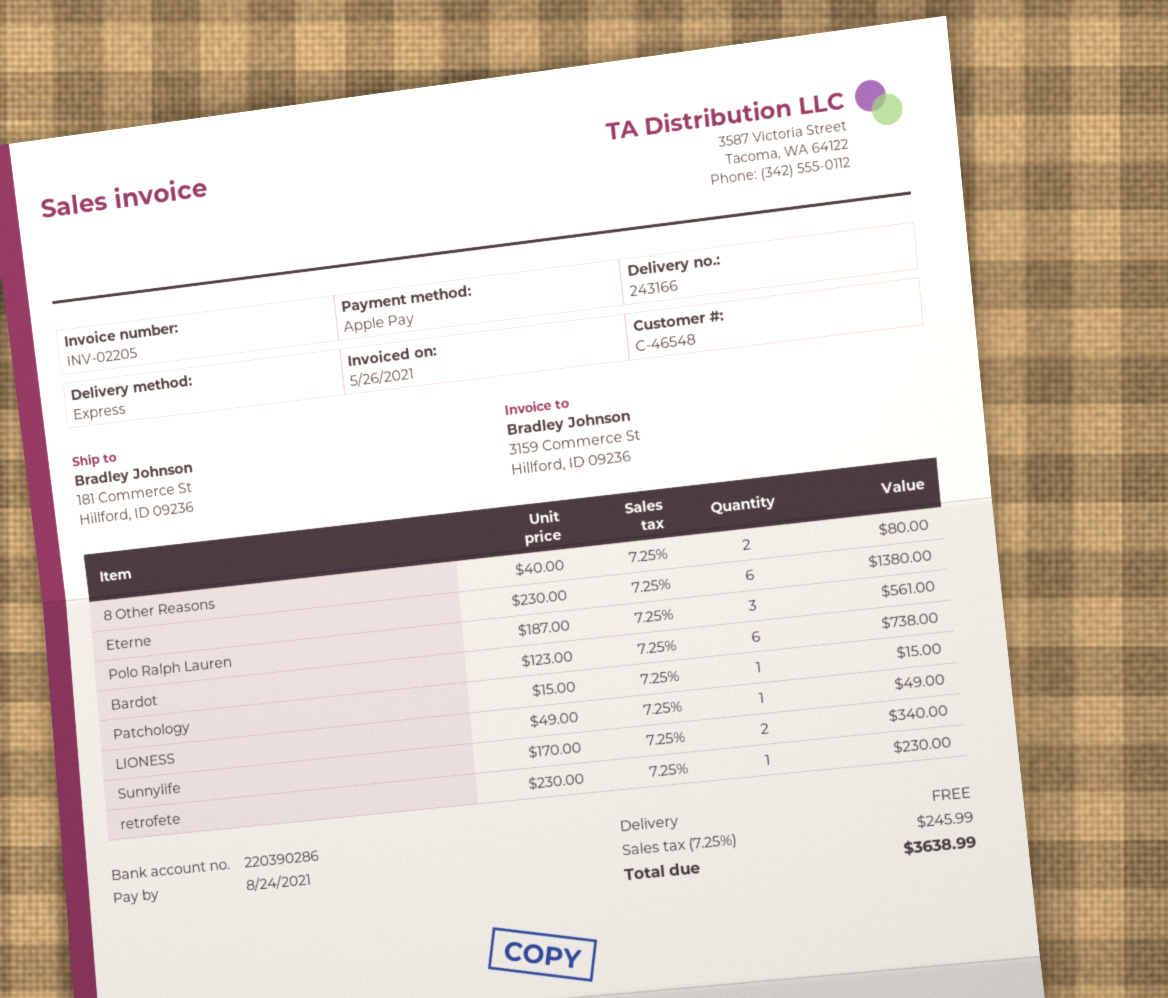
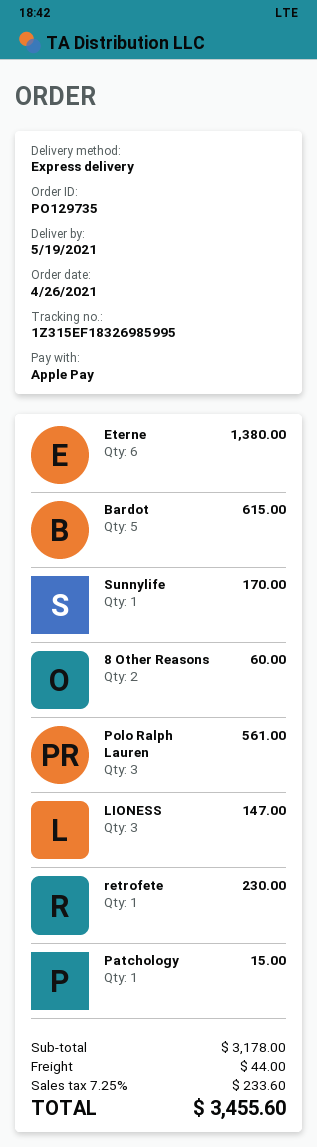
8 Other Reasons: 2 for 80.00 -> 2 for 60.00
Bardot: 6 for 738.00 -> 5 for 615.00
LIONESS: 1 for 49.00 -> 3 for 147.00
Sunnylife: 2 for 340.00 -> 1 for 170.00
shipping: 0.00 -> 44.00
tax: 7.25% = 245.99 -> 7.25% = 233.60
total: 3638.99 -> 3455.60

